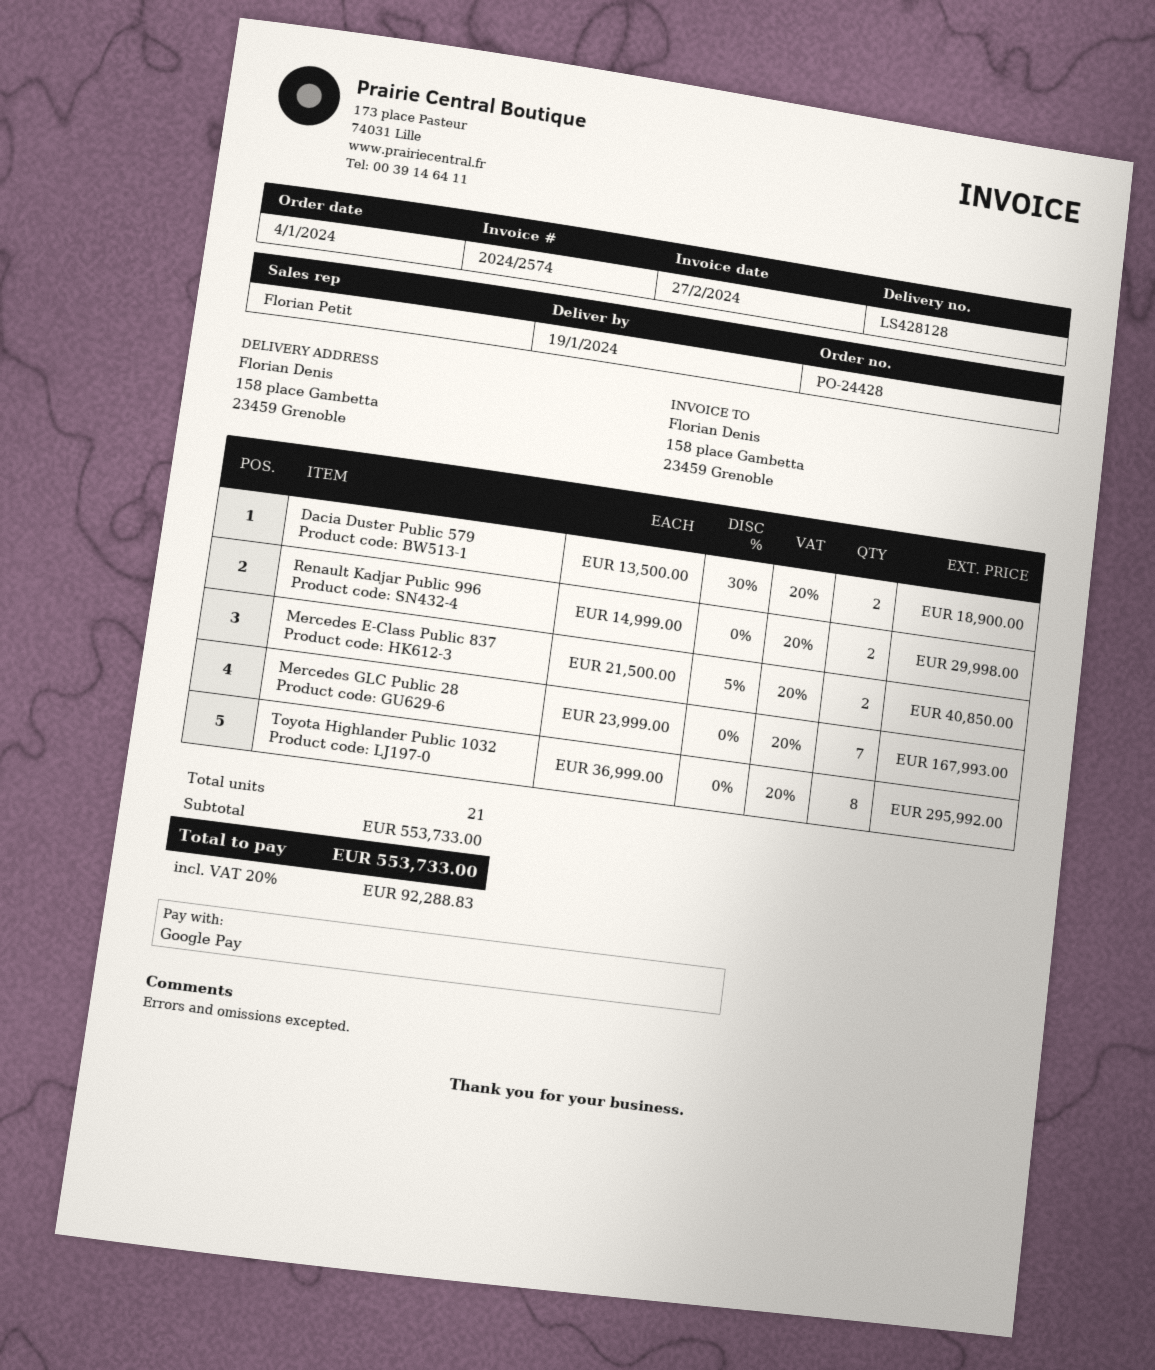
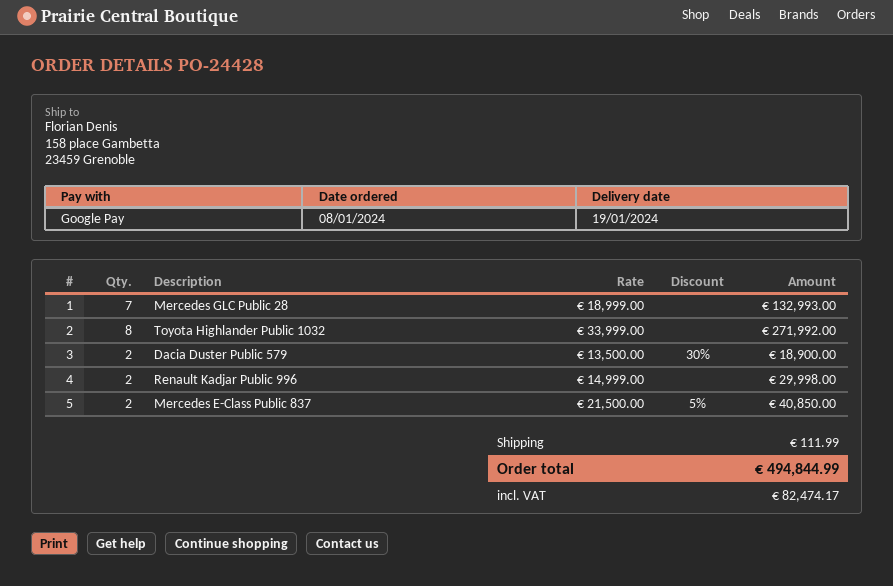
order date: 2024-01-04 -> 2024-01-08
Mercedes GLC Public 28: 7 x 23999.00 = 167993.00 -> 7 x 18999.00 = 132993.00
Toyota Highlander Public 1032: 8 x 36999.00 = 295992.00 -> 8 x 33999.00 = 271992.00
shipping: none -> 111.99
tax: 92288.83 -> 82474.17
total: 553733.00 -> 494844.99

